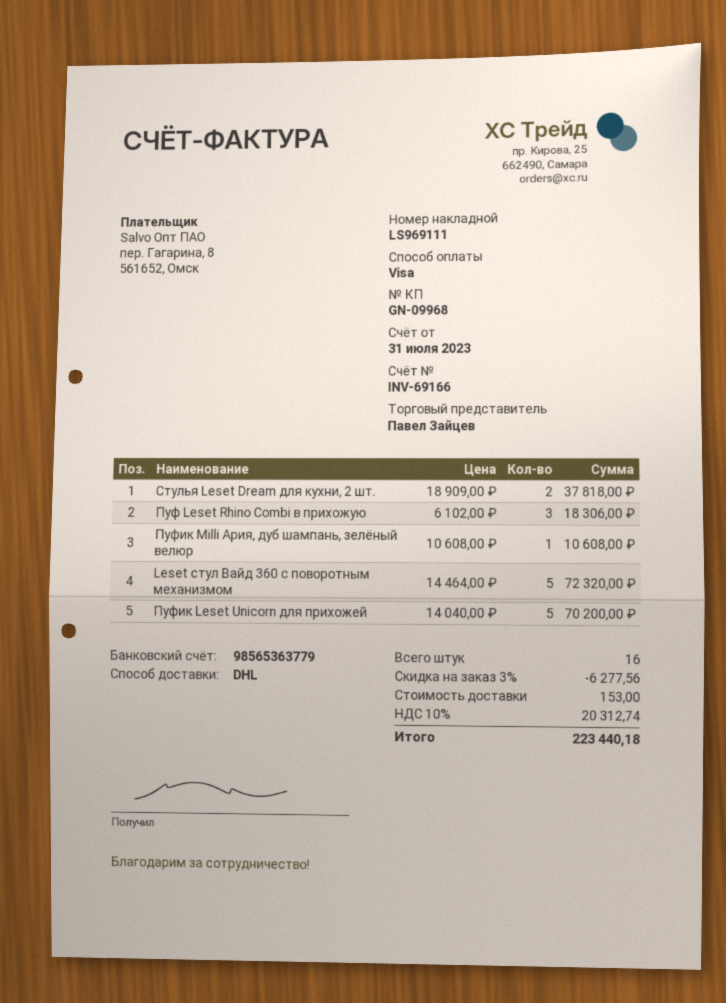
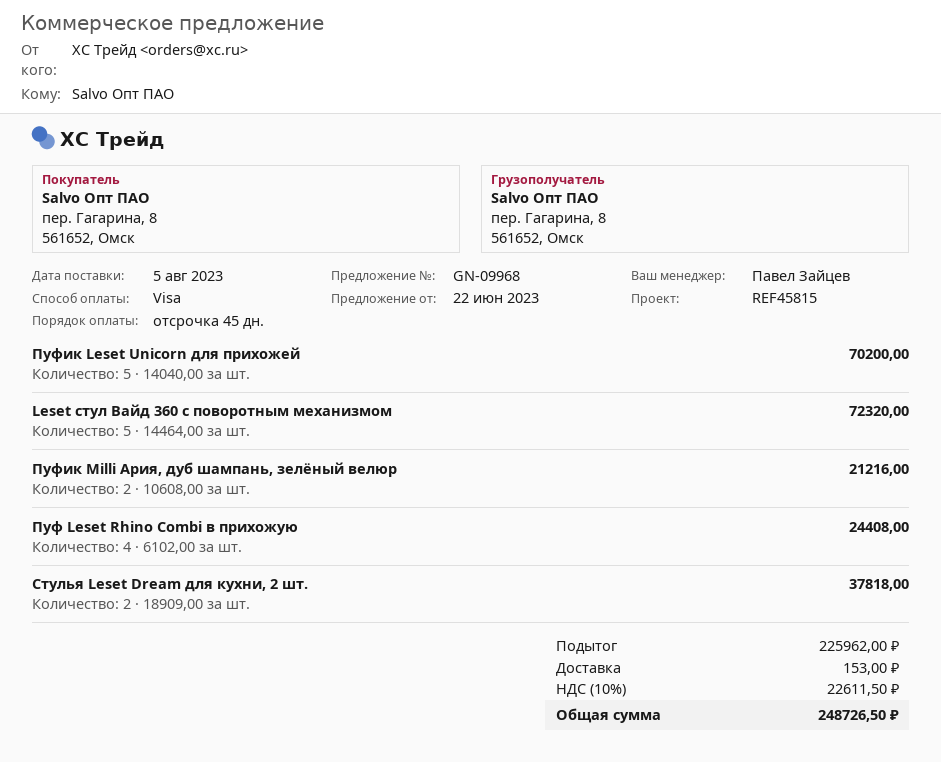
Пуф Leset Rhino Combi в прихожую: 3 x 6102.00 = 18306.00 -> 4 x 6102.00 = 24408.00
Пуфик Milli Ария, дуб шампань, зелёный велюр: 1 x 10608.00 = 10608.00 -> 2 x 10608.00 = 21216.00
discount: 3% = 6277.56 -> none
tax: 10% = 20312.74 -> 10% = 22611.50
total: 223440.18 -> 248726.50

